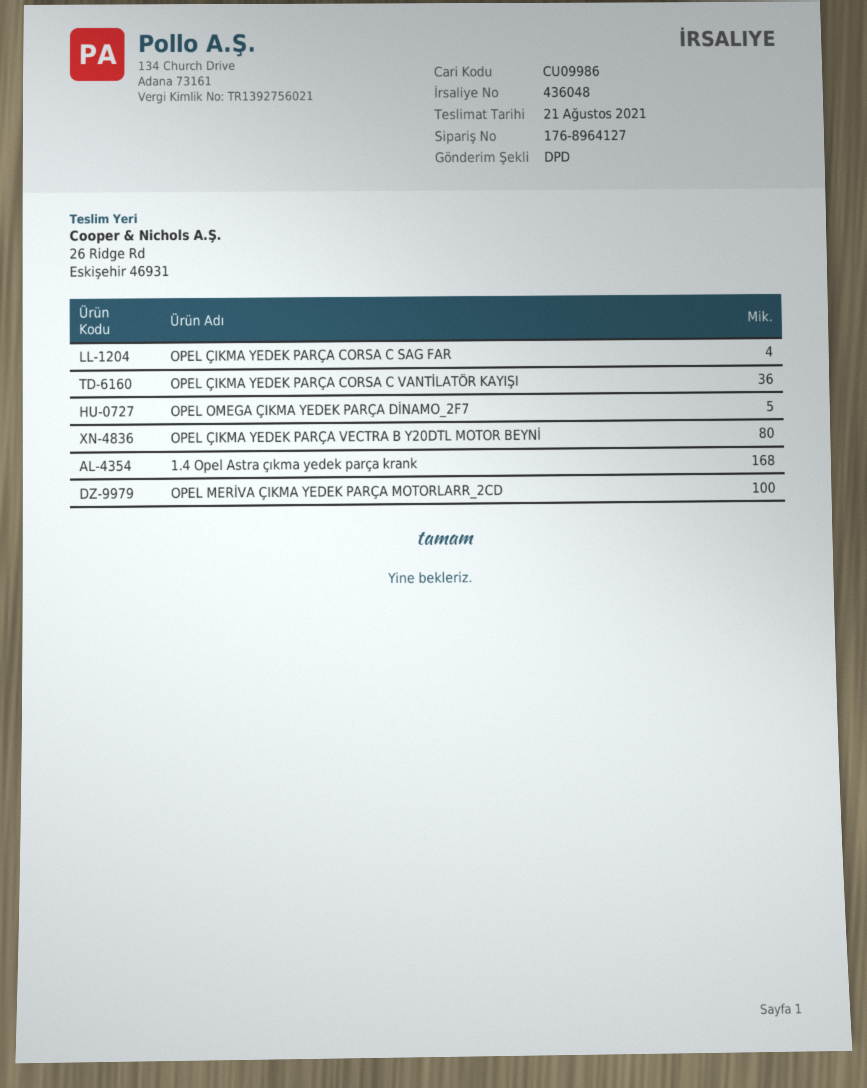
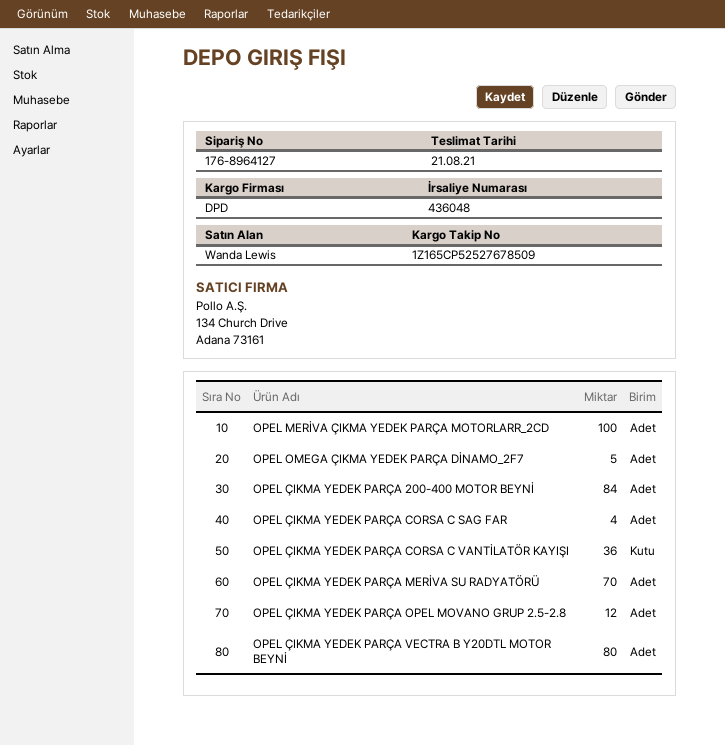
1.4 Opel Astra çıkma yedek parça krank: 168 -> none
OPEL ÇIKMA YEDEK PARÇA 200-400 MOTOR BEYNİ: none -> 84
OPEL ÇIKMA YEDEK PARÇA MERİVA SU RADYATÖRÜ: none -> 70
OPEL ÇIKMA YEDEK PARÇA OPEL MOVANO GRUP 2.5-2.8: none -> 12

